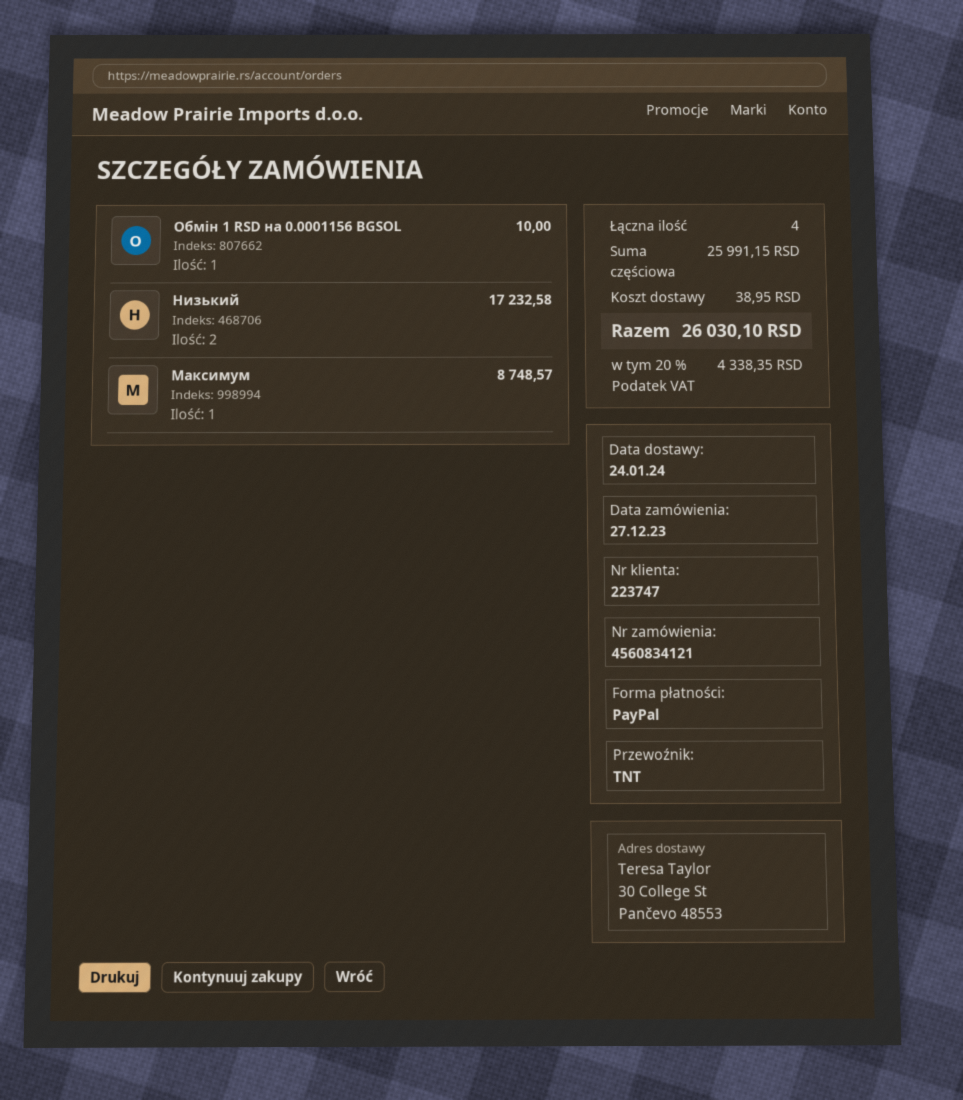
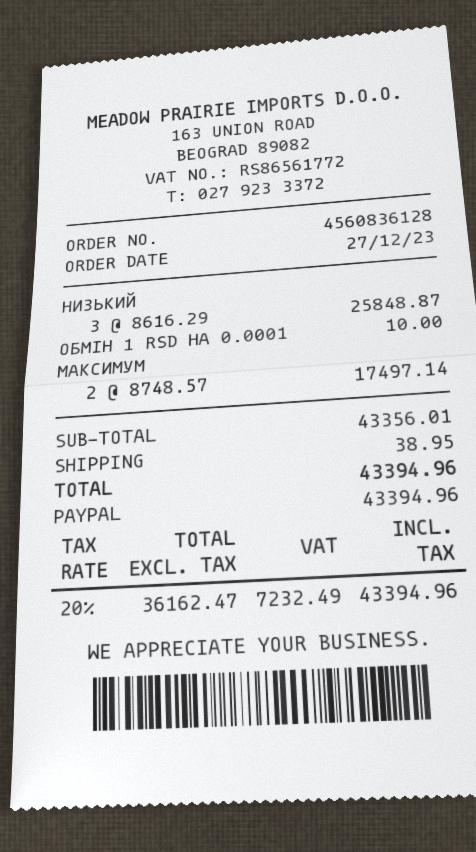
order number: 4560834121 -> 4560836128
Низький: 2 for 17232.58 -> 3 for 25848.87
Максимум: 1 for 8748.57 -> 2 for 17497.14
subtotal: 25991.15 -> 43356.01
tax: 20% = 4338.35 -> 20% = 7232.49
total: 26030.10 -> 43394.96

